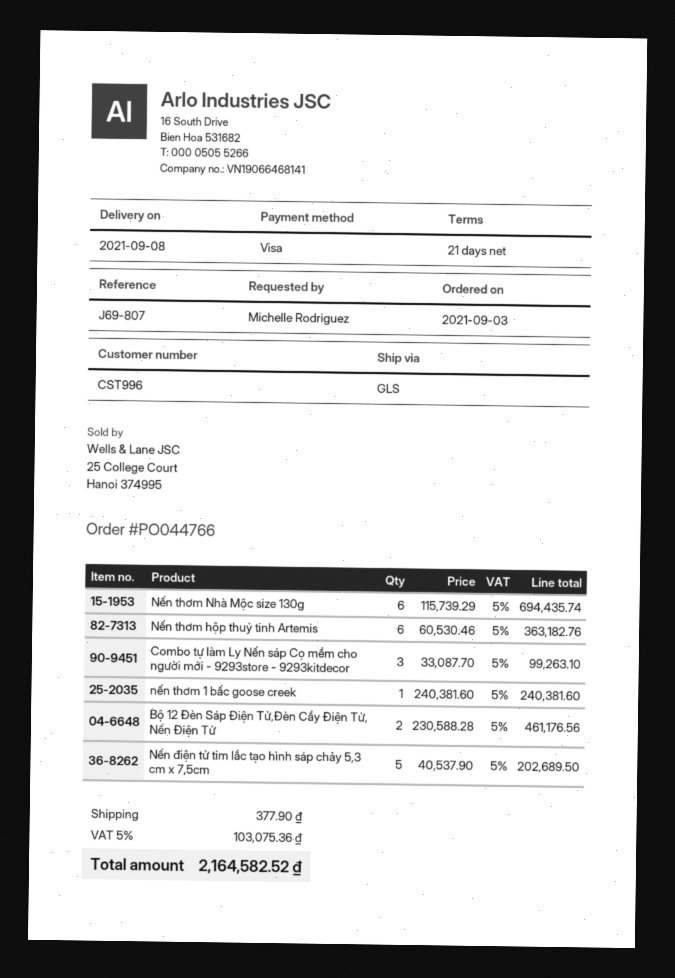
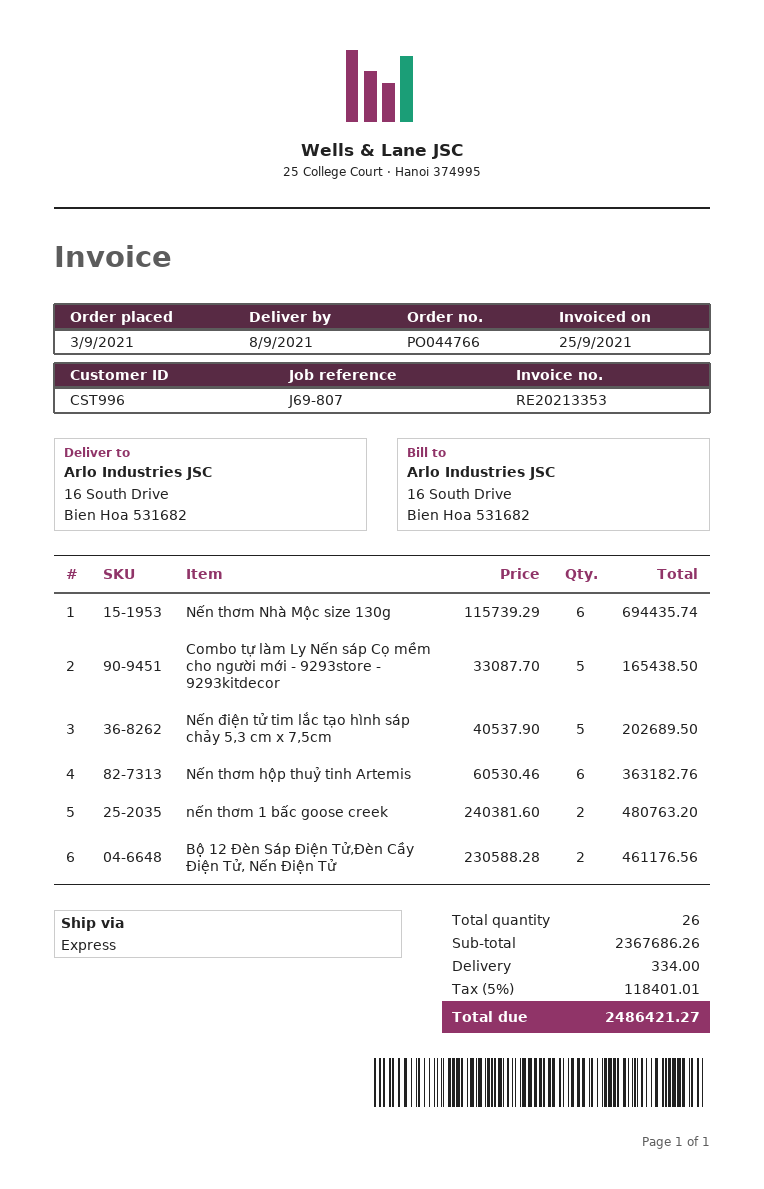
shipping method: GLS -> express
Combo tự làm Ly Nến sáp Cọ mềm cho người mới - 9293store - 9293kitdecor: 3 x 33087.70 = 99263.10 -> 5 x 33087.70 = 165438.50
nến thơm 1 bấc goose creek: 1 x 240381.60 = 240381.60 -> 2 x 240381.60 = 480763.20
shipping: 377.90 -> 334.00
tax: 5% = 103075.36 -> 5% = 118401.01
total: 2164582.52 -> 2486421.27

